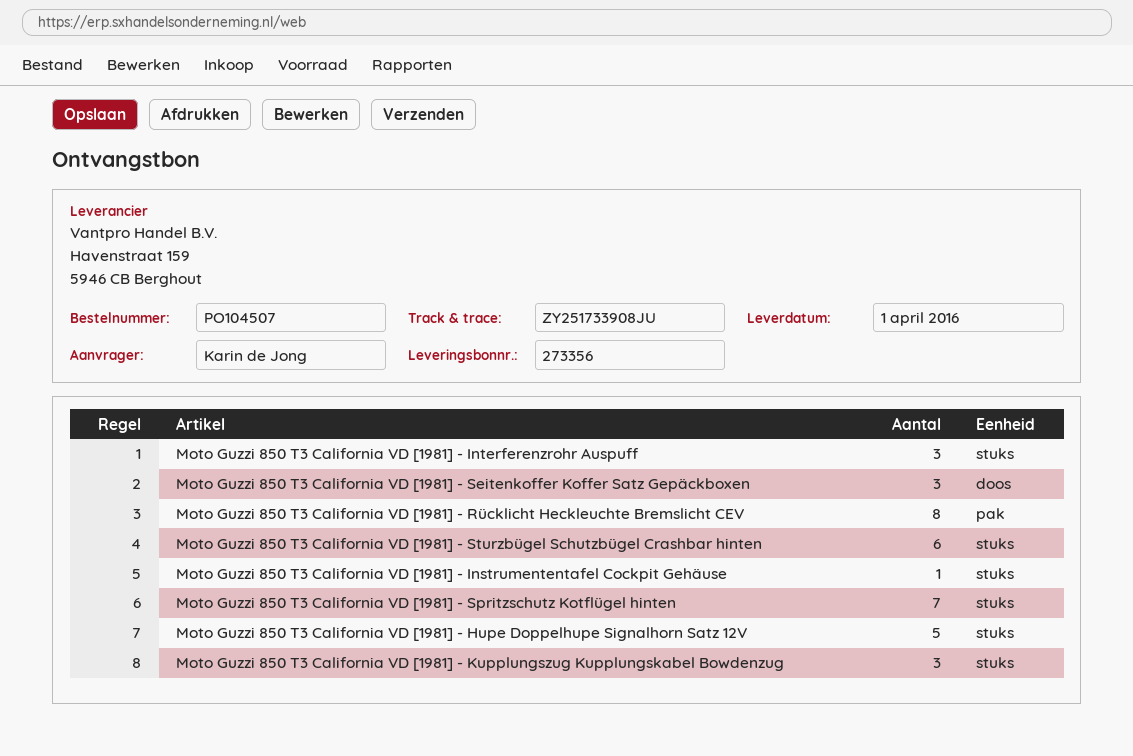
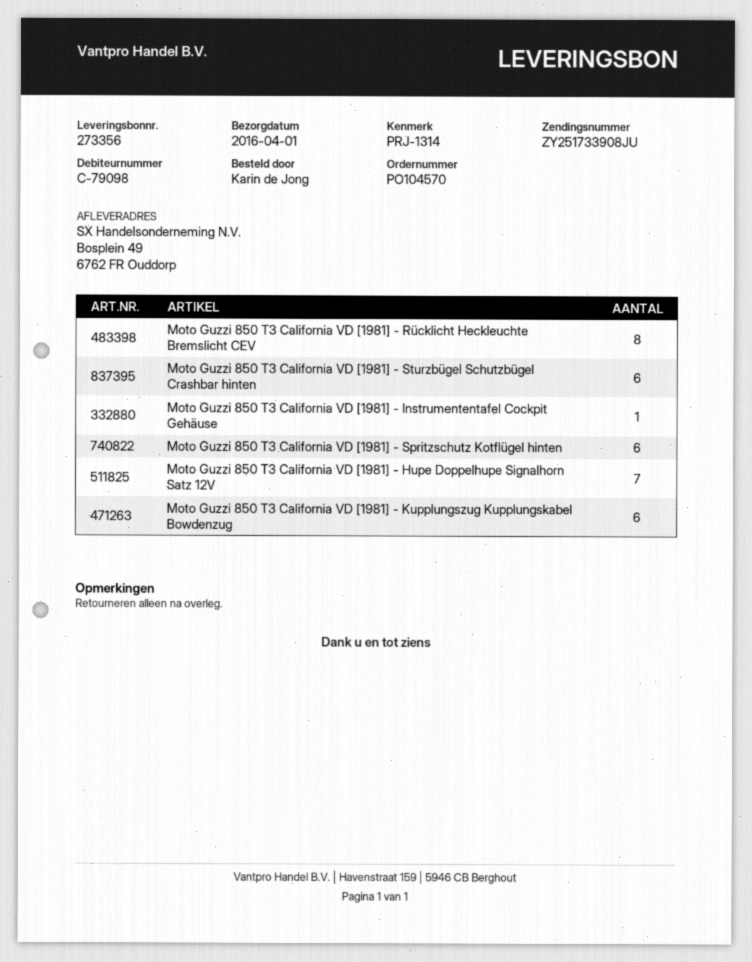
order number: PO104507 -> PO104570
Moto Guzzi 850 T3 California VD [1981] - Interferenzrohr Auspuff: 3 -> none
Moto Guzzi 850 T3 California VD [1981] - Seitenkoffer Koffer Satz Gepäckboxen: 3 -> none
Moto Guzzi 850 T3 California VD [1981] - Spritzschutz Kotflügel hinten: 7 -> 6
Moto Guzzi 850 T3 California VD [1981] - Hupe Doppelhupe Signalhorn Satz 12V: 5 -> 7
Moto Guzzi 850 T3 California VD [1981] - Kupplungszug Kupplungskabel Bowdenzug: 3 -> 6

